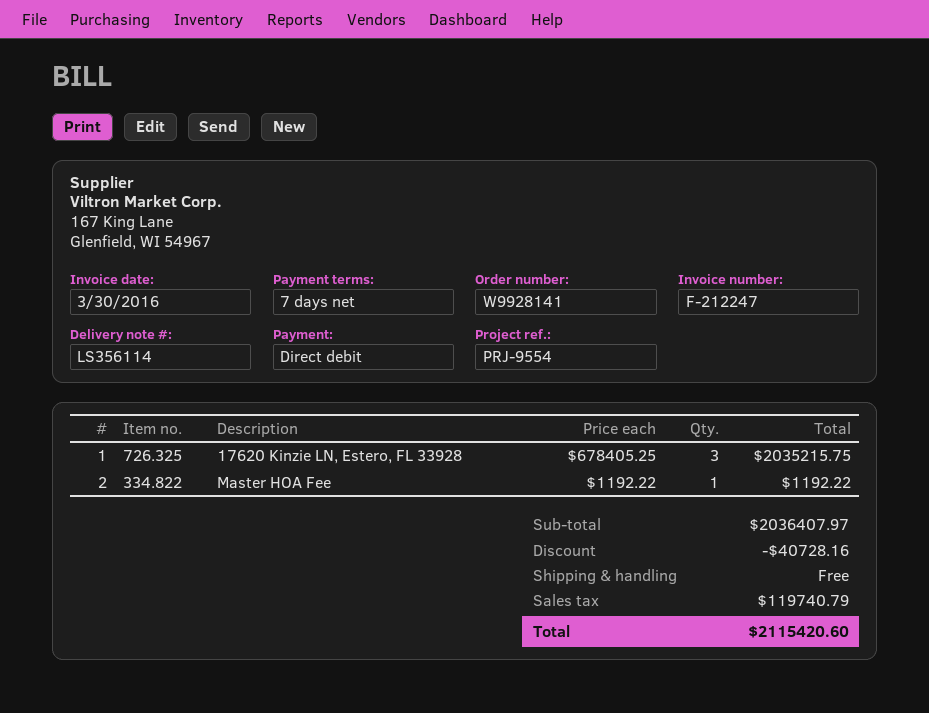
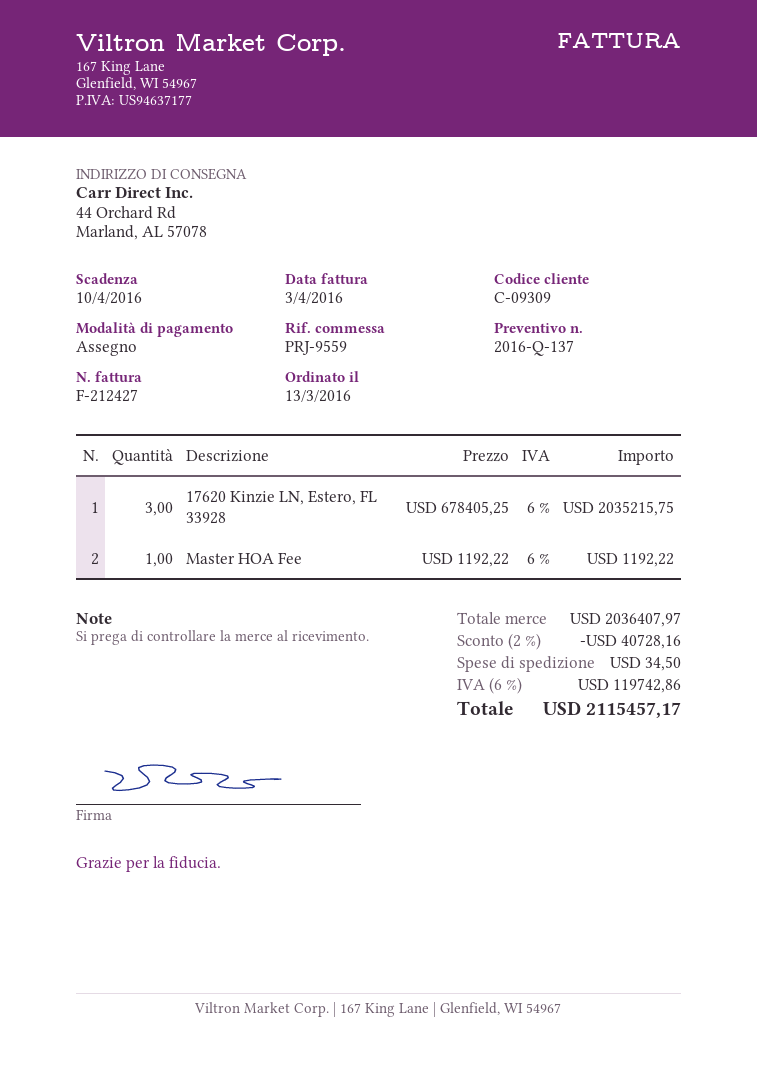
invoice number: F-212247 -> F-212427
invoice date: 2016-03-30 -> 2016-04-03
reference: PRJ-9554 -> PRJ-9559
payment method: direct debit -> cheque
shipping: 0.00 -> 34.50
tax: 119740.79 -> 119742.86
total: 2115420.60 -> 2115457.17

